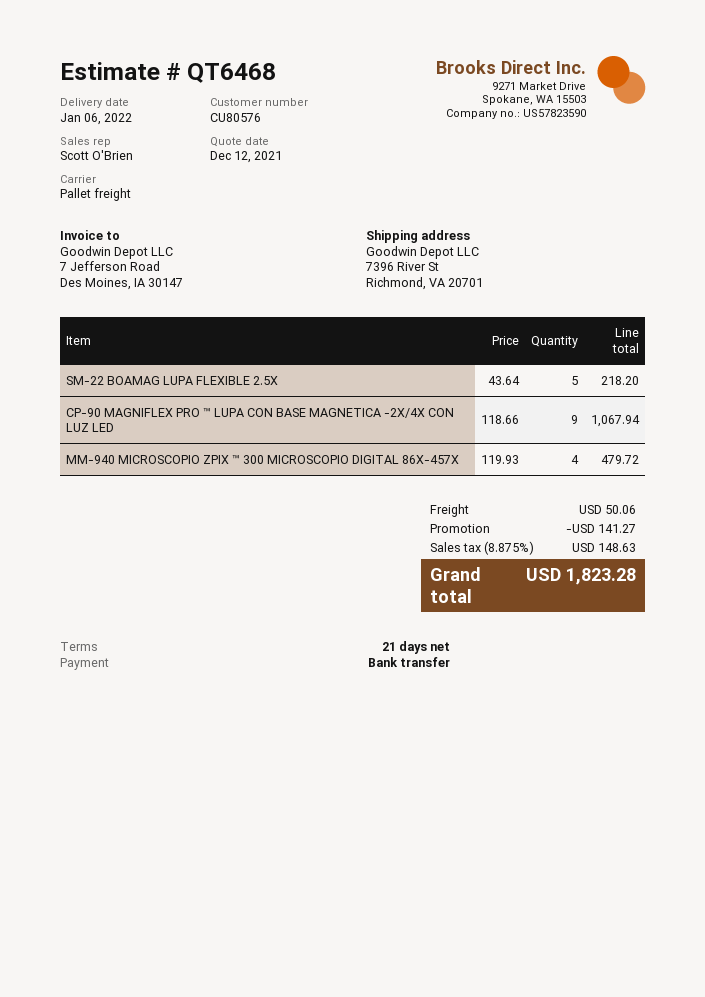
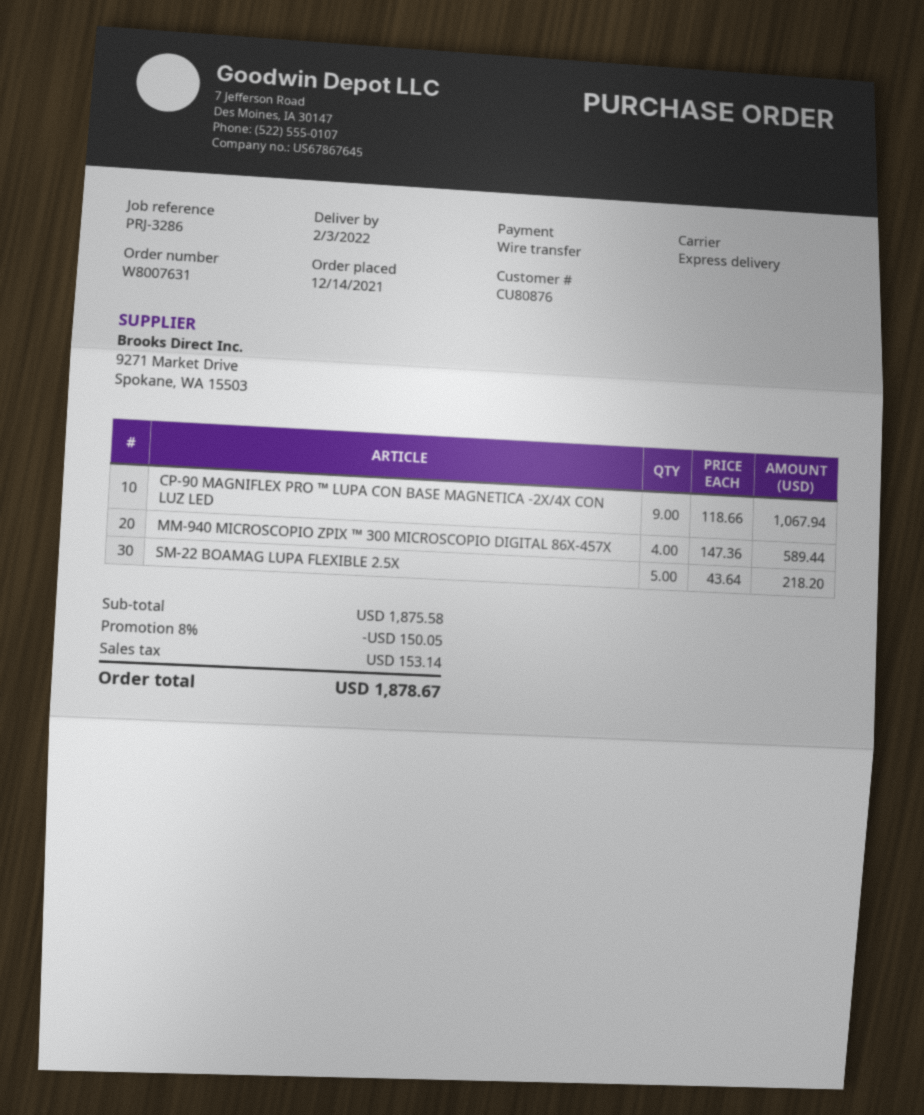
delivery date: 2022-01-06 -> 2022-02-03
customer number: CU80576 -> CU80876
shipping method: pallet freight -> express
MM-940 MICROSCOPIO ZPIX ™ 300 MICROSCOPIO DIGITAL 86X-457X: 4 x 119.93 = 479.72 -> 4 x 147.36 = 589.44
discount: 141.27 -> 150.05
shipping: 50.06 -> none
tax: 148.63 -> 153.14
total: 1823.28 -> 1878.67

